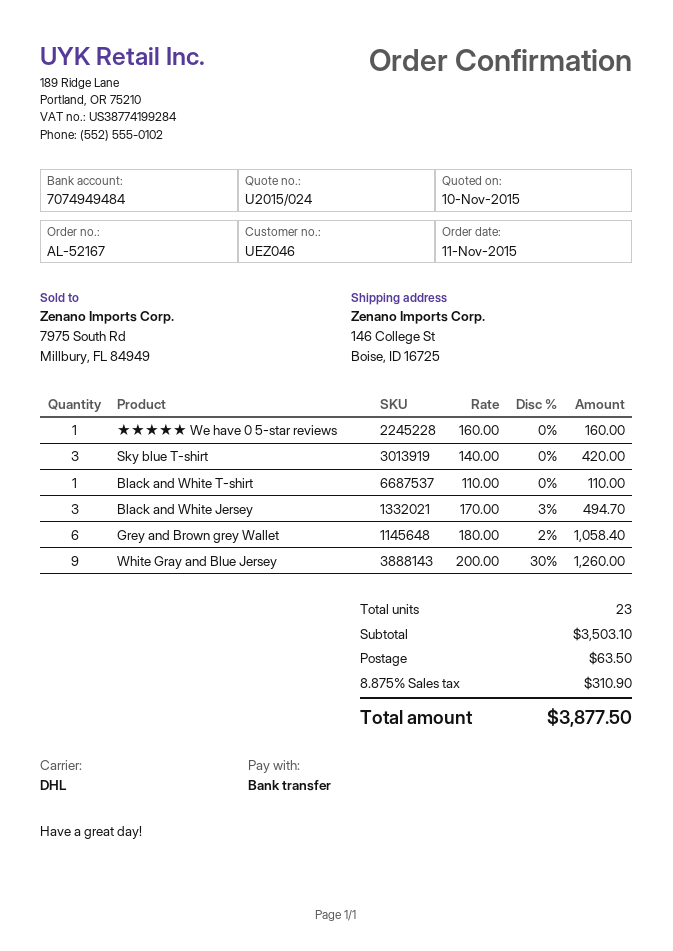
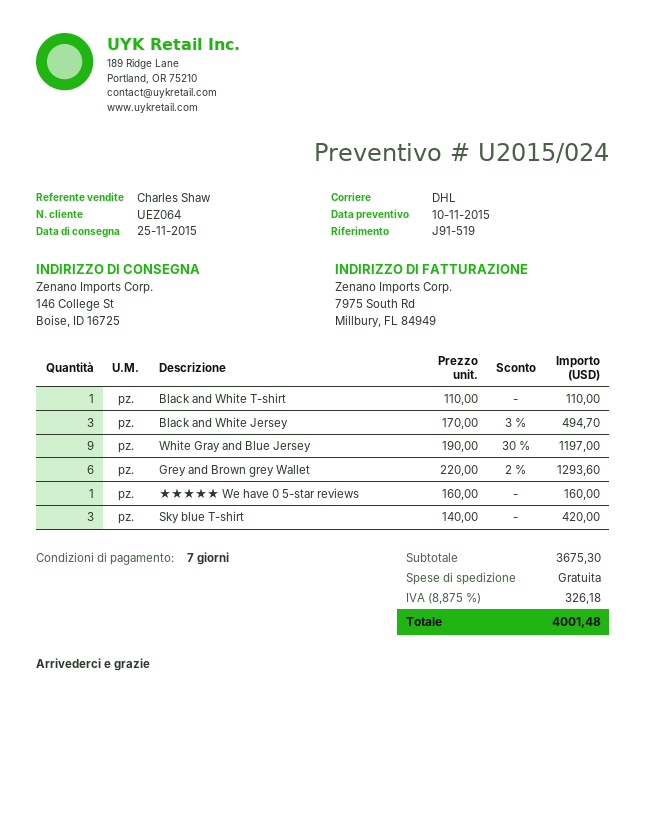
customer number: UEZ046 -> UEZ064
Grey and Brown grey Wallet: 6 x 180.00 - 2% = 1058.40 -> 6 x 220.00 - 2% = 1293.60
White Gray and Blue Jersey: 9 x 200.00 - 30% = 1260.00 -> 9 x 190.00 - 30% = 1197.00
subtotal: 3503.10 -> 3675.30
shipping: 63.50 -> 0.00
tax: 8.875% = 310.90 -> 8.875% = 326.18
total: 3877.50 -> 4001.48

